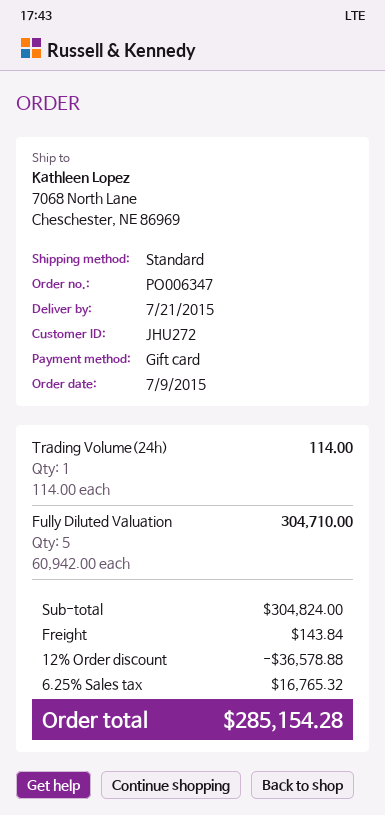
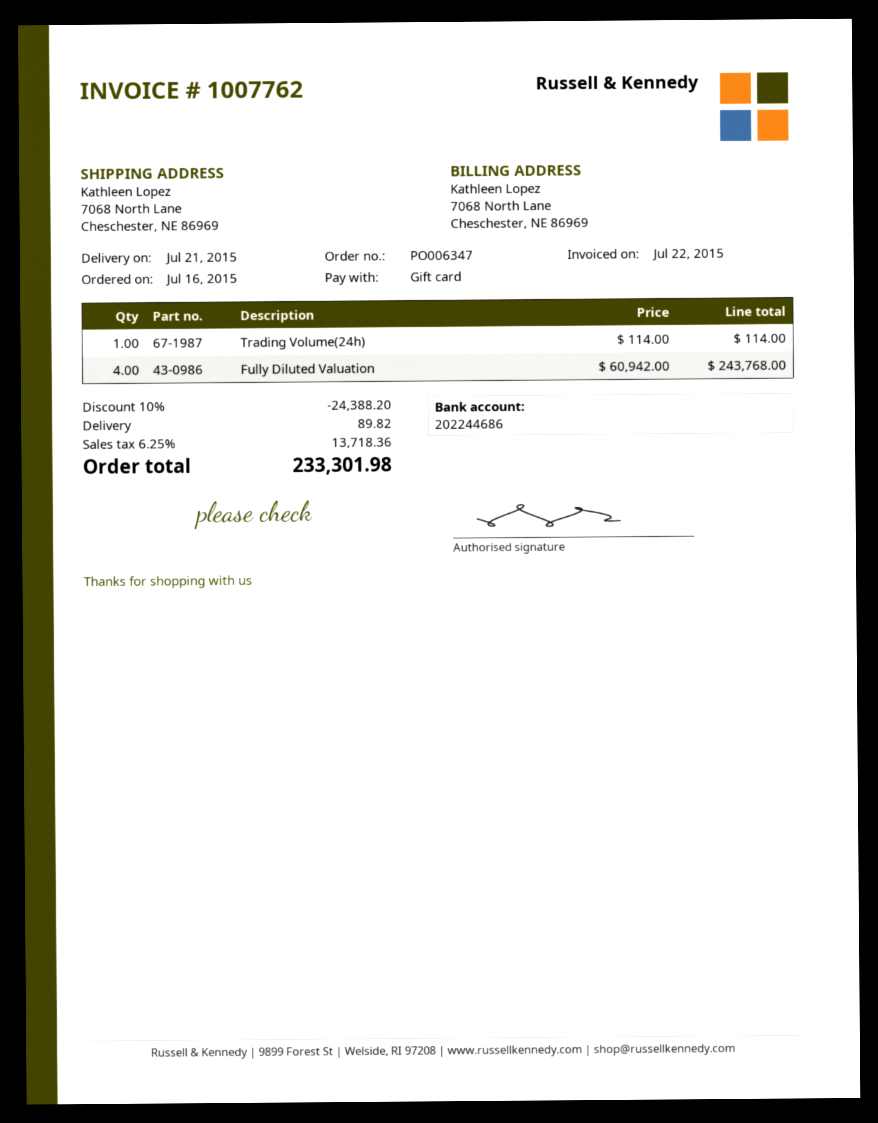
order date: 2015-07-09 -> 2015-07-16
Fully Diluted Valuation: 5 x 60942.00 = 304710.00 -> 4 x 60942.00 = 243768.00
discount: 12% = 36578.88 -> 10% = 24388.20
shipping: 143.84 -> 89.82
tax: 6.25% = 16765.32 -> 6.25% = 13718.36
total: 285154.28 -> 233301.98

